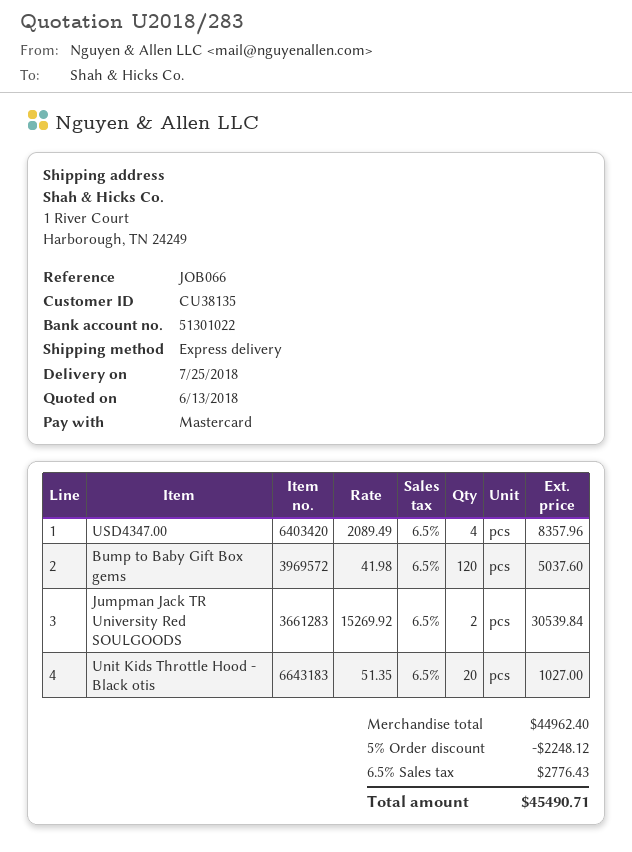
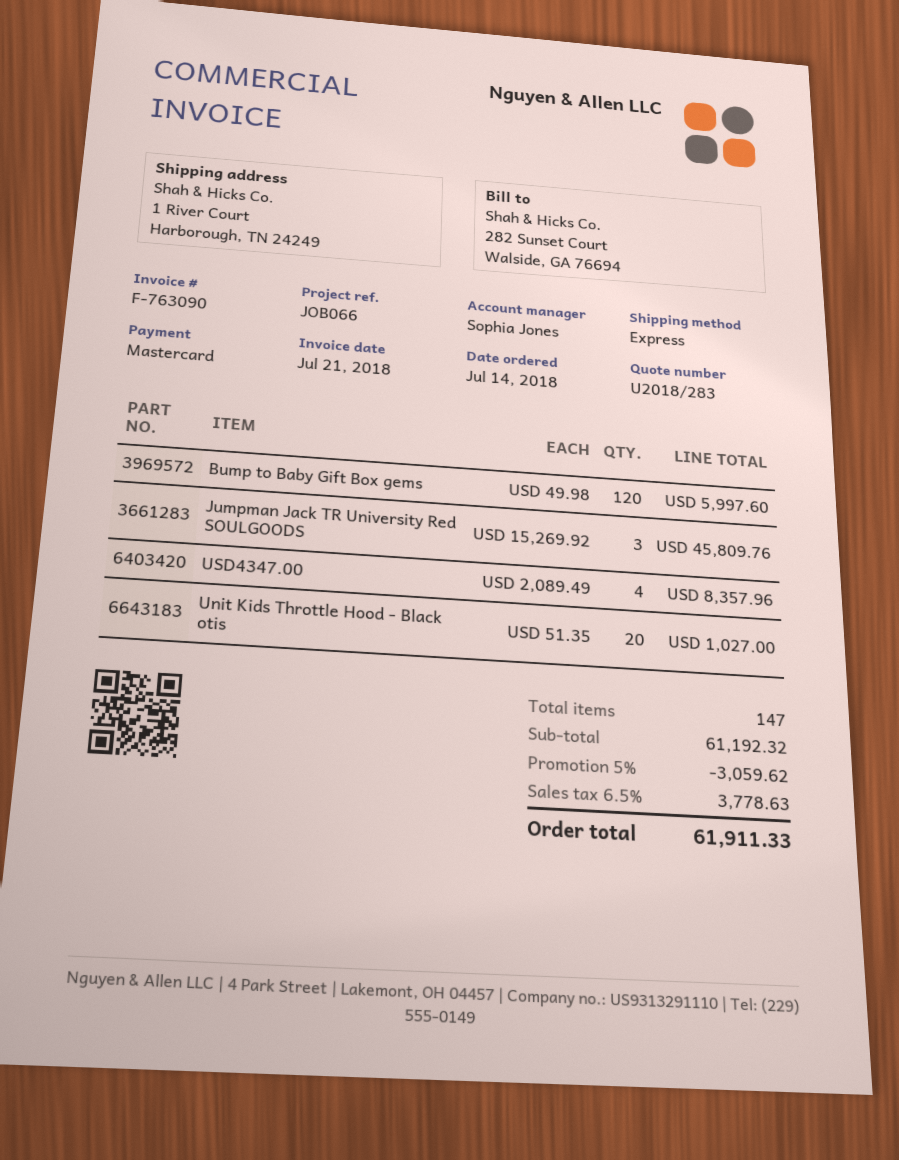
Bump to Baby Gift Box gems: 120 x 41.98 = 5037.60 -> 120 x 49.98 = 5997.60
Jumpman Jack TR University Red SOULGOODS: 2 x 15269.92 = 30539.84 -> 3 x 15269.92 = 45809.76
subtotal: 44962.40 -> 61192.32
discount: 5% = 2248.12 -> 5% = 3059.62
tax: 6.5% = 2776.43 -> 6.5% = 3778.63
total: 45490.71 -> 61911.33

